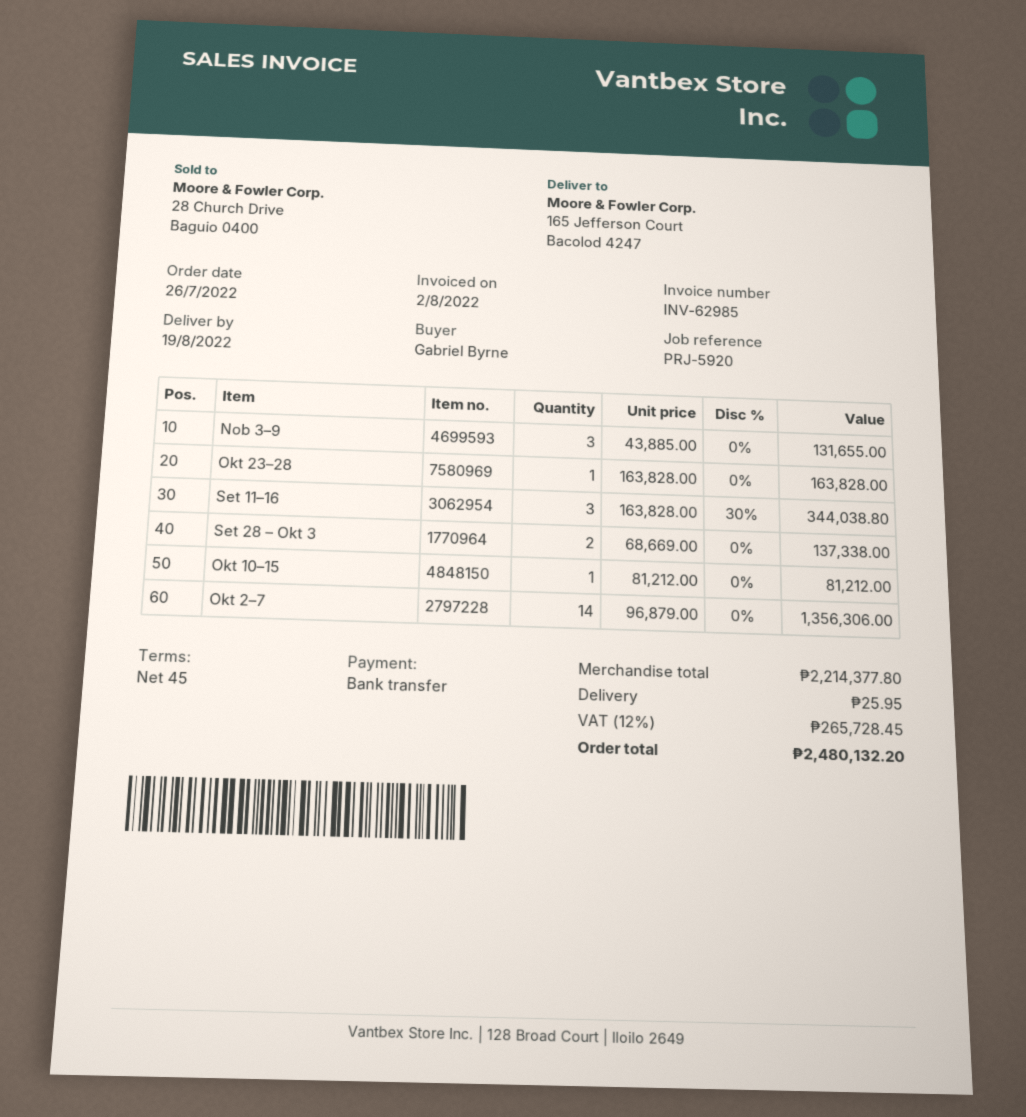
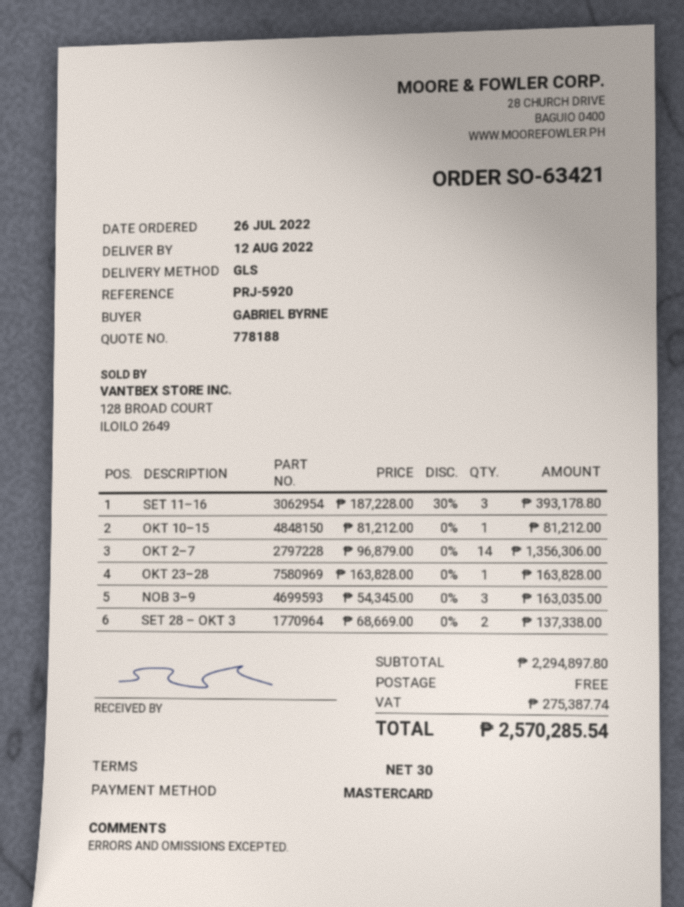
delivery date: 2022-08-19 -> 2022-08-12
payment terms: 45 days -> 30 days
payment method: bank transfer -> Mastercard
Nob 3–9: 3 x 43885.00 = 131655.00 -> 3 x 54345.00 = 163035.00
Set 11–16: 3 x 163828.00 - 30% = 344038.80 -> 3 x 187228.00 - 30% = 393178.80
subtotal: 2214377.80 -> 2294897.80
shipping: 25.95 -> 0.00
tax: 265728.45 -> 275387.74
total: 2480132.20 -> 2570285.54

